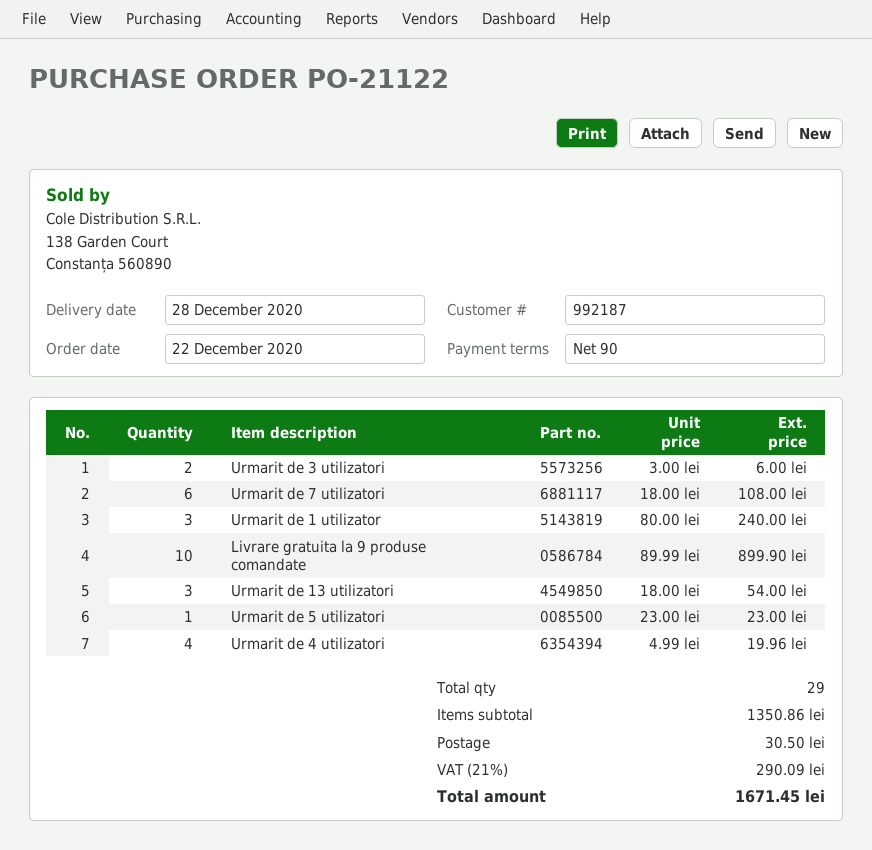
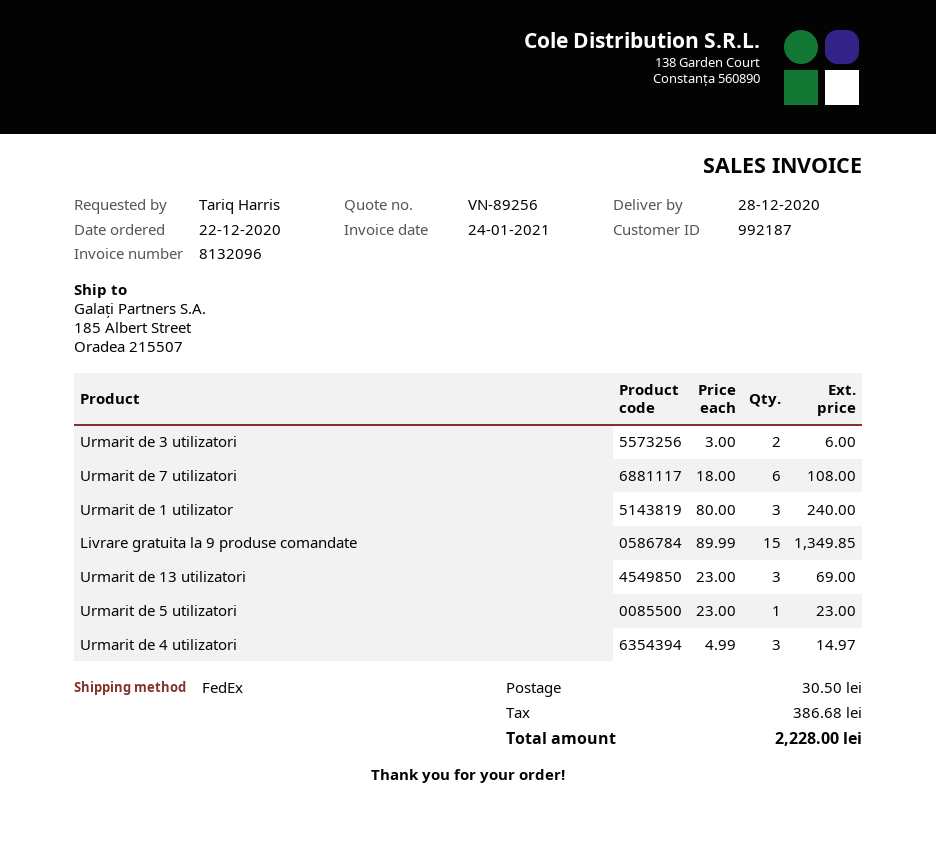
Livrare gratuita la 9 produse comandate: 10 x 89.99 = 899.90 -> 15 x 89.99 = 1349.85
Urmarit de 13 utilizatori: 3 x 18.00 = 54.00 -> 3 x 23.00 = 69.00
Urmarit de 4 utilizatori: 4 x 4.99 = 19.96 -> 3 x 4.99 = 14.97
tax: 290.09 -> 386.68
total: 1671.45 -> 2228.00

